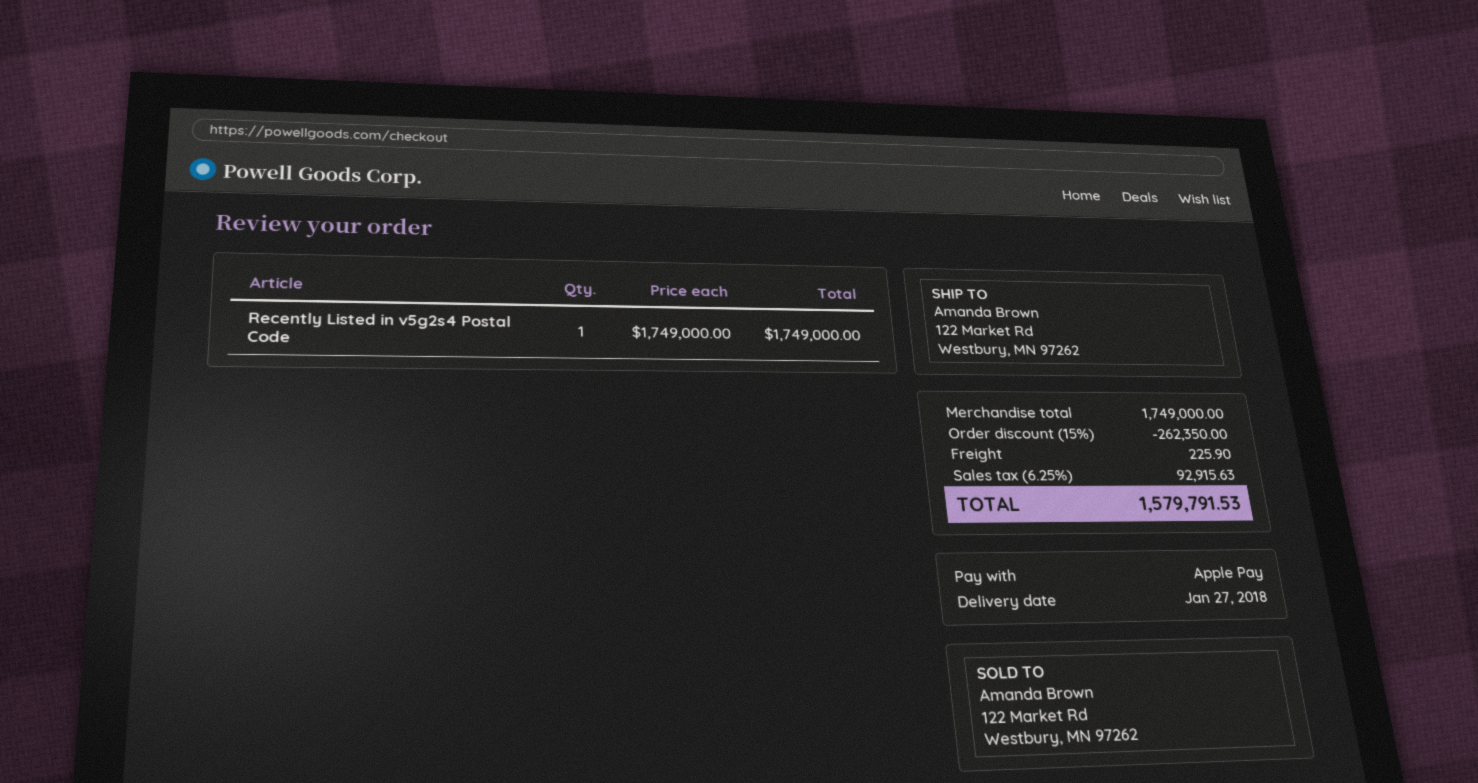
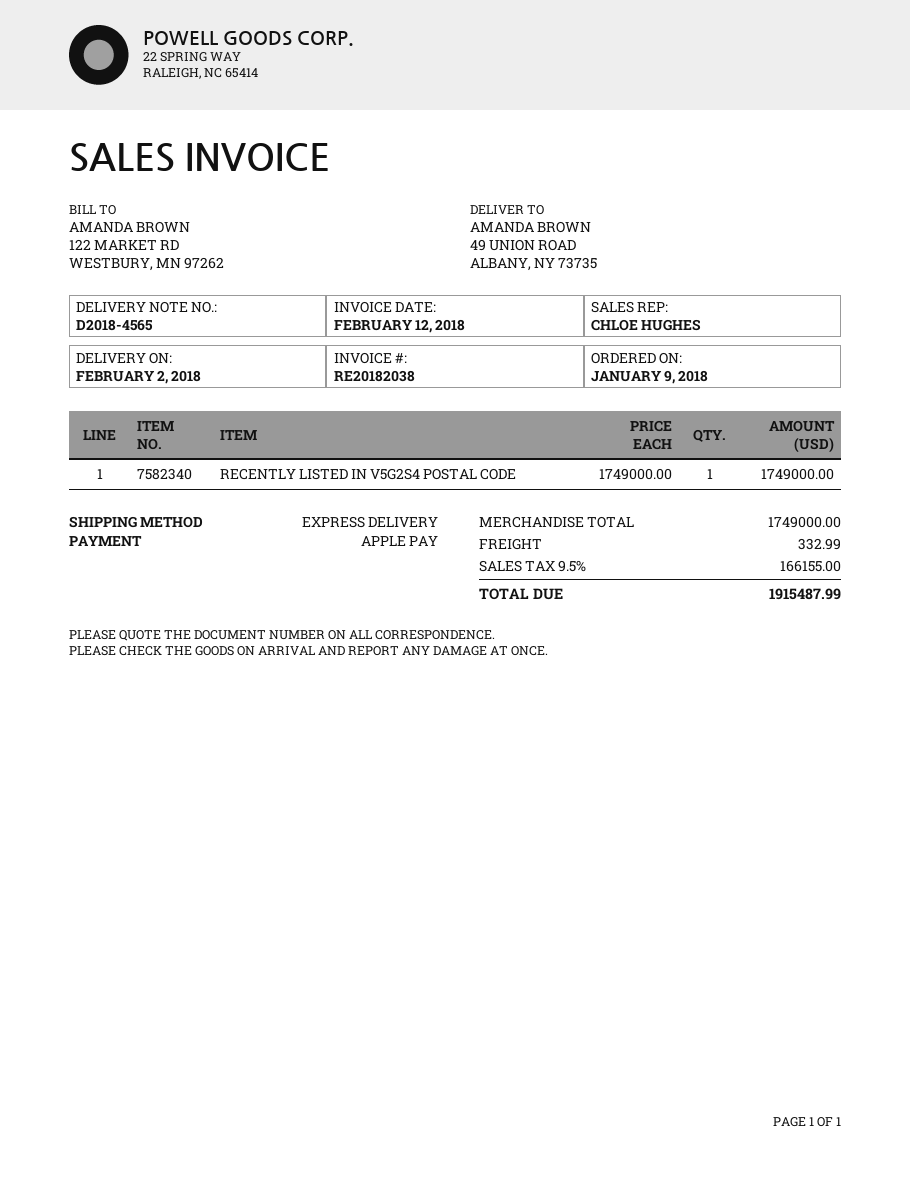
delivery date: 2018-01-27 -> 2018-02-02
ship to: 122 Market Rd, Westbury, MN 97262 -> 49 UNION ROAD, ALBANY, NY 73735
discount: 15% = 262350.00 -> none
shipping: 225.90 -> 332.99
tax: 6.25% = 92915.63 -> 9.5% = 166155.00
total: 1579791.53 -> 1915487.99

